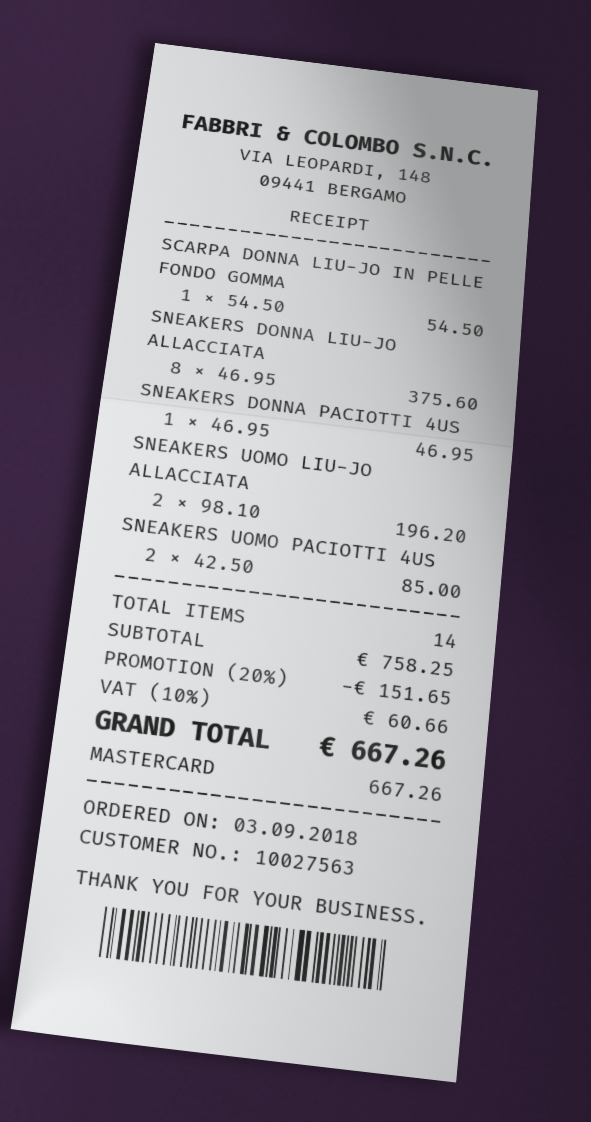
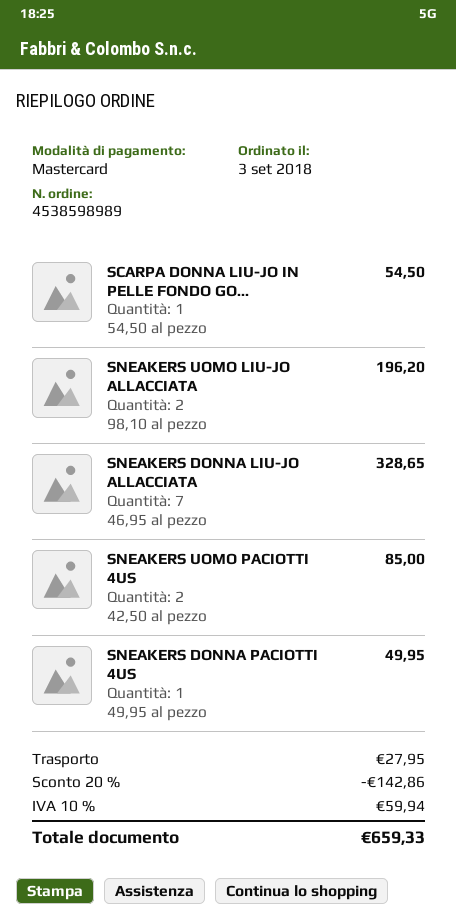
SNEAKERS DONNA LIU-JO ALLACCIATA: 8 x 46.95 = 375.60 -> 7 x 46.95 = 328.65
SNEAKERS DONNA PACIOTTI 4US: 1 x 46.95 = 46.95 -> 1 x 49.95 = 49.95
discount: 20% = 151.65 -> 20% = 142.86
shipping: none -> 27.95
tax: 10% = 60.66 -> 10% = 59.94
total: 667.26 -> 659.33

